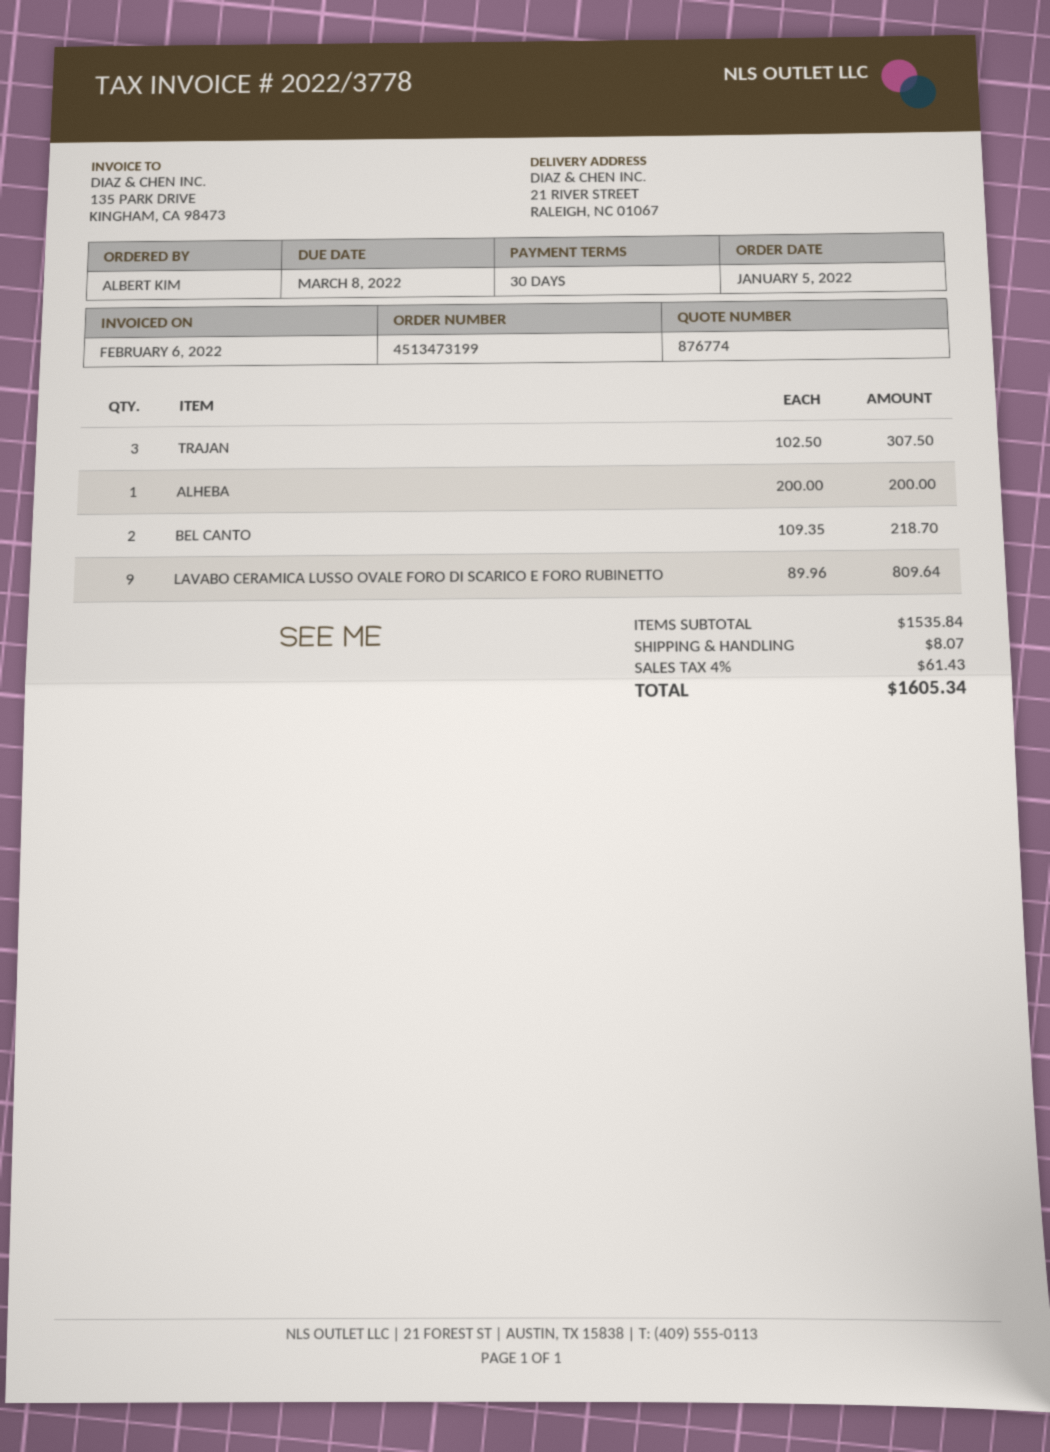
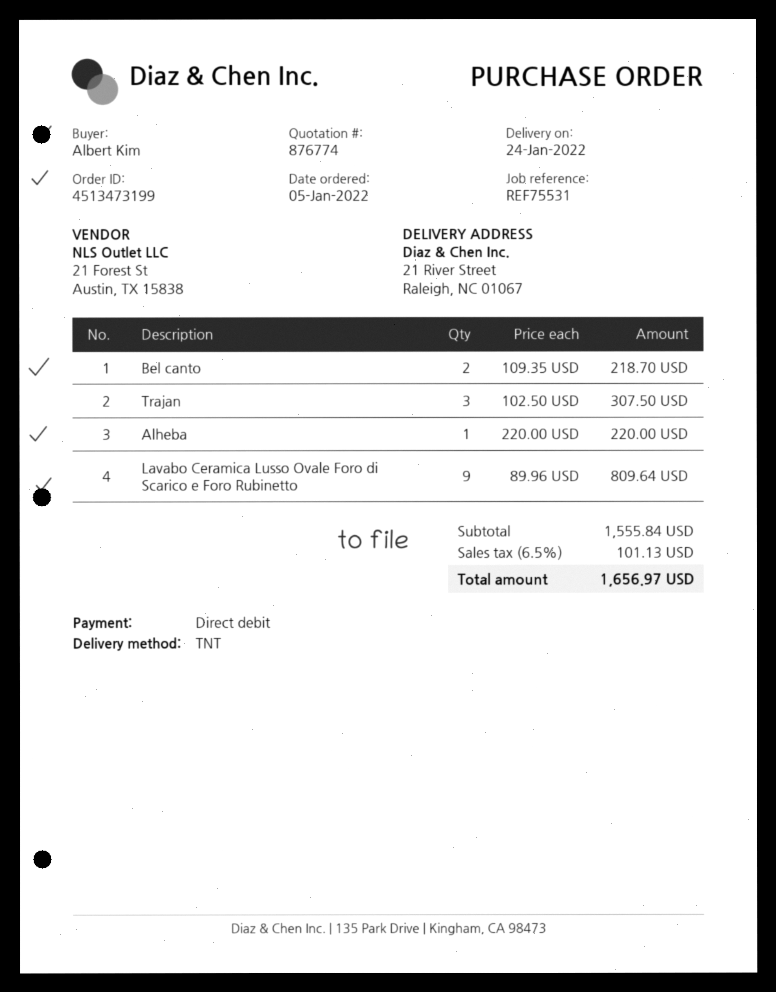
ALHEBA: 1 x 200.00 = 200.00 -> 1 x 220.00 = 220.00
subtotal: 1535.84 -> 1555.84
shipping: 8.07 -> none
tax: 4% = 61.43 -> 6.5% = 101.13
total: 1605.34 -> 1656.97

